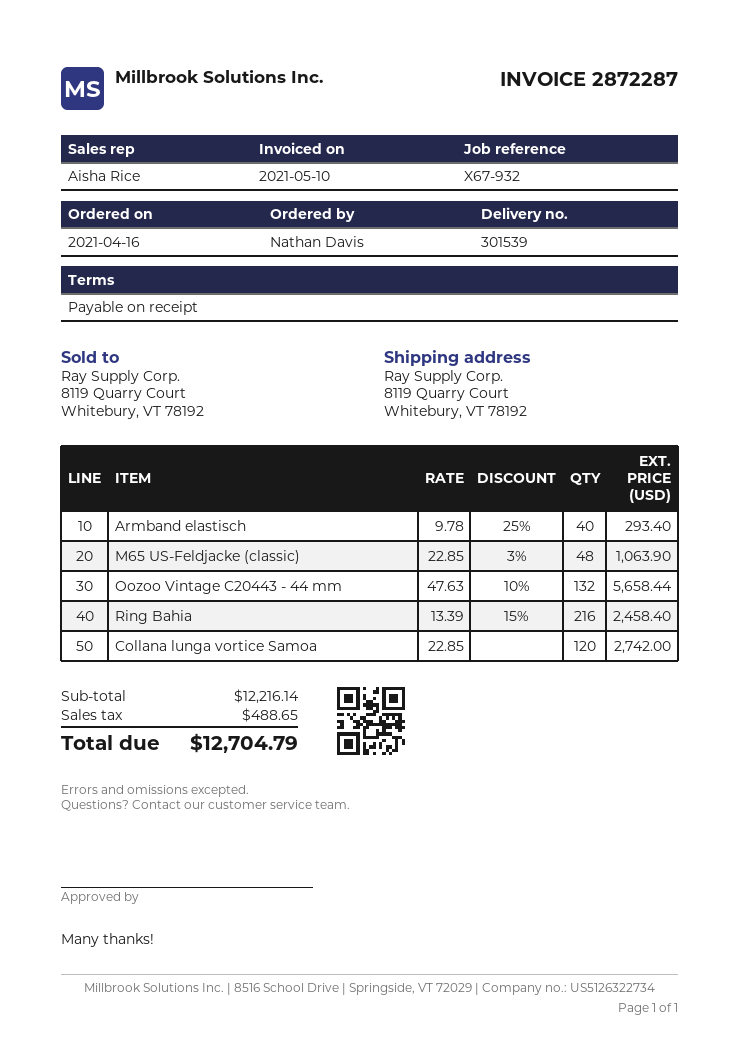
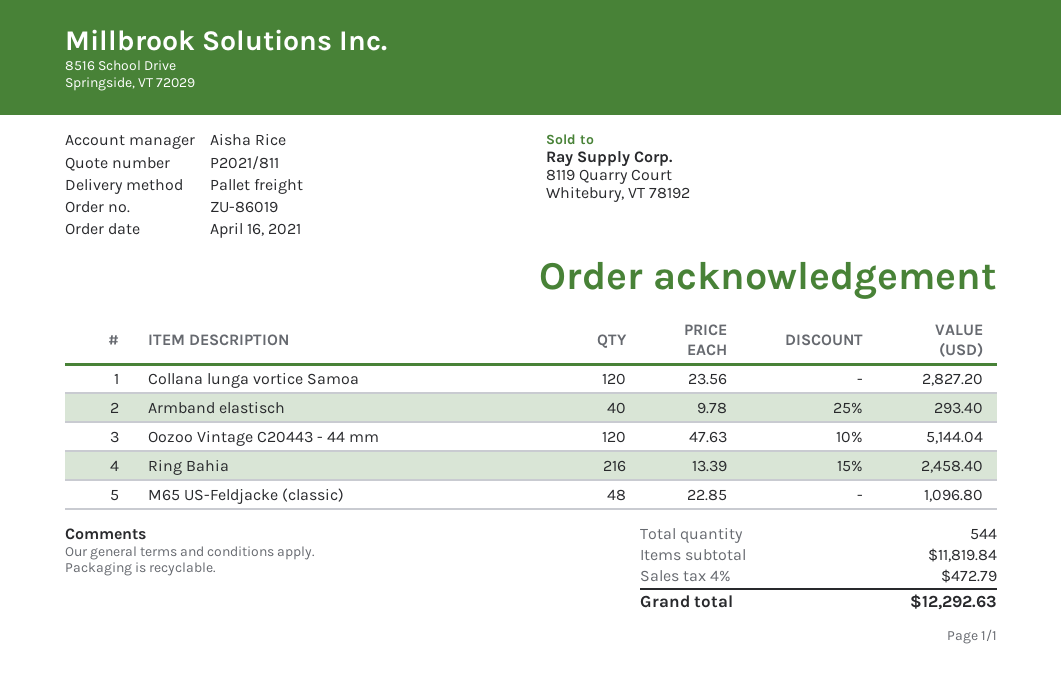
M65 US-Feldjacke (classic): 48 x 22.85 - 3% = 1063.90 -> 48 x 22.85 = 1096.80
Oozoo Vintage C20443 - 44 mm: 132 x 47.63 - 10% = 5658.44 -> 120 x 47.63 - 10% = 5144.04
Collana lunga vortice Samoa: 120 x 22.85 = 2742.00 -> 120 x 23.56 = 2827.20
subtotal: 12216.14 -> 11819.84
tax: 488.65 -> 472.79
total: 12704.79 -> 12292.63

